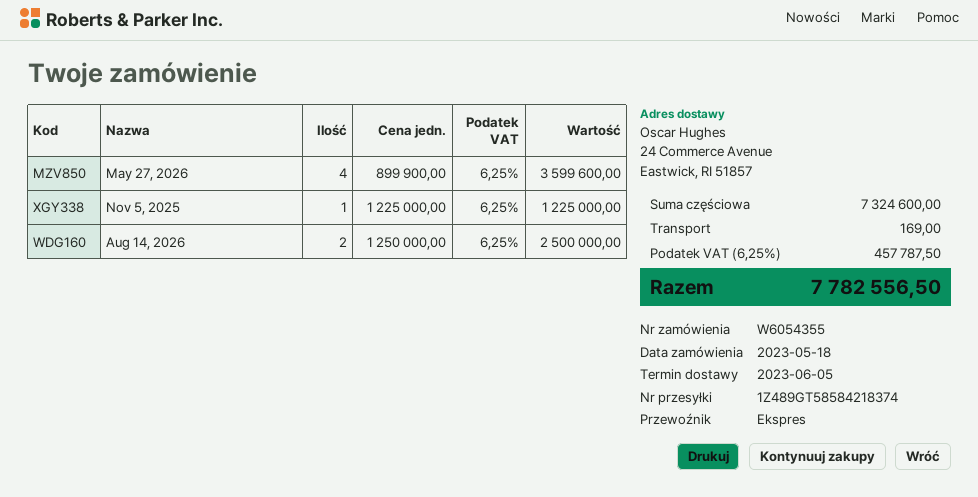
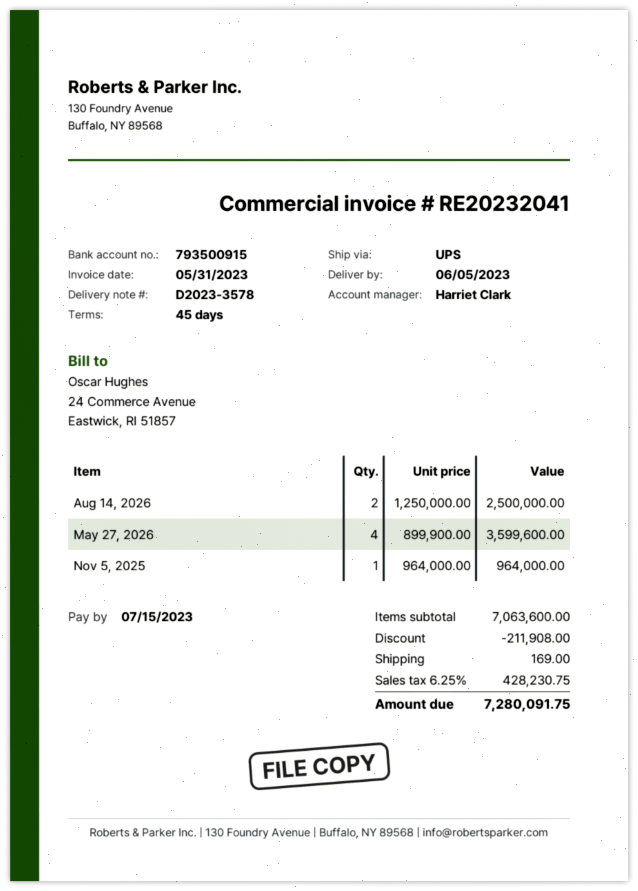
shipping method: express -> UPS
Nov 5, 2025: 1 x 1225000.00 = 1225000.00 -> 1 x 964000.00 = 964000.00
subtotal: 7324600.00 -> 7063600.00
discount: none -> 211908.00
tax: 6.25% = 457787.50 -> 6.25% = 428230.75
total: 7782556.50 -> 7280091.75

